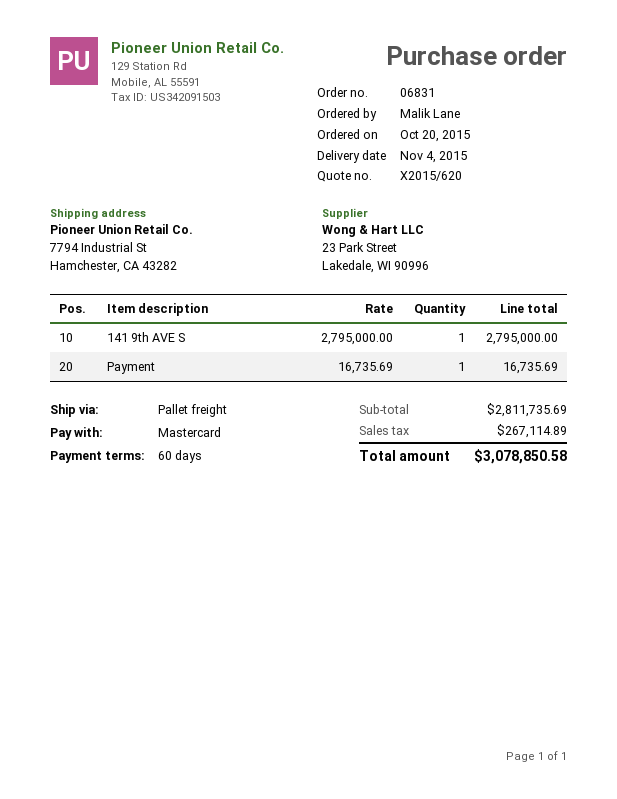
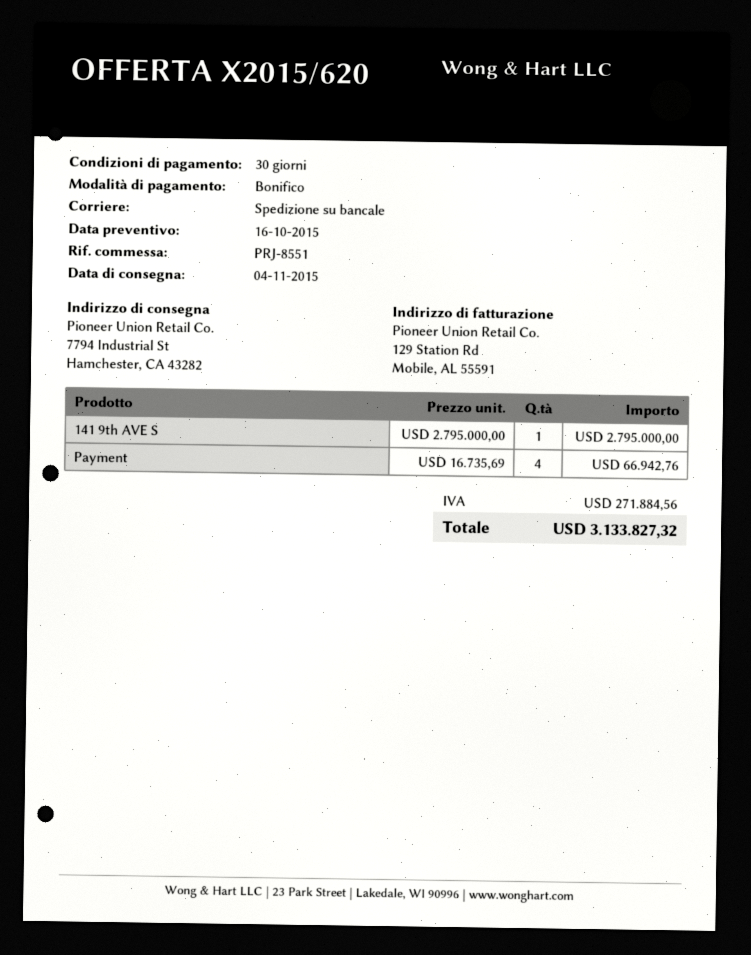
payment terms: 60 days -> 30 days
payment method: Mastercard -> bank transfer
Payment: 1 x 16735.69 = 16735.69 -> 4 x 16735.69 = 66942.76
tax: 267114.89 -> 271884.56
total: 3078850.58 -> 3133827.32

